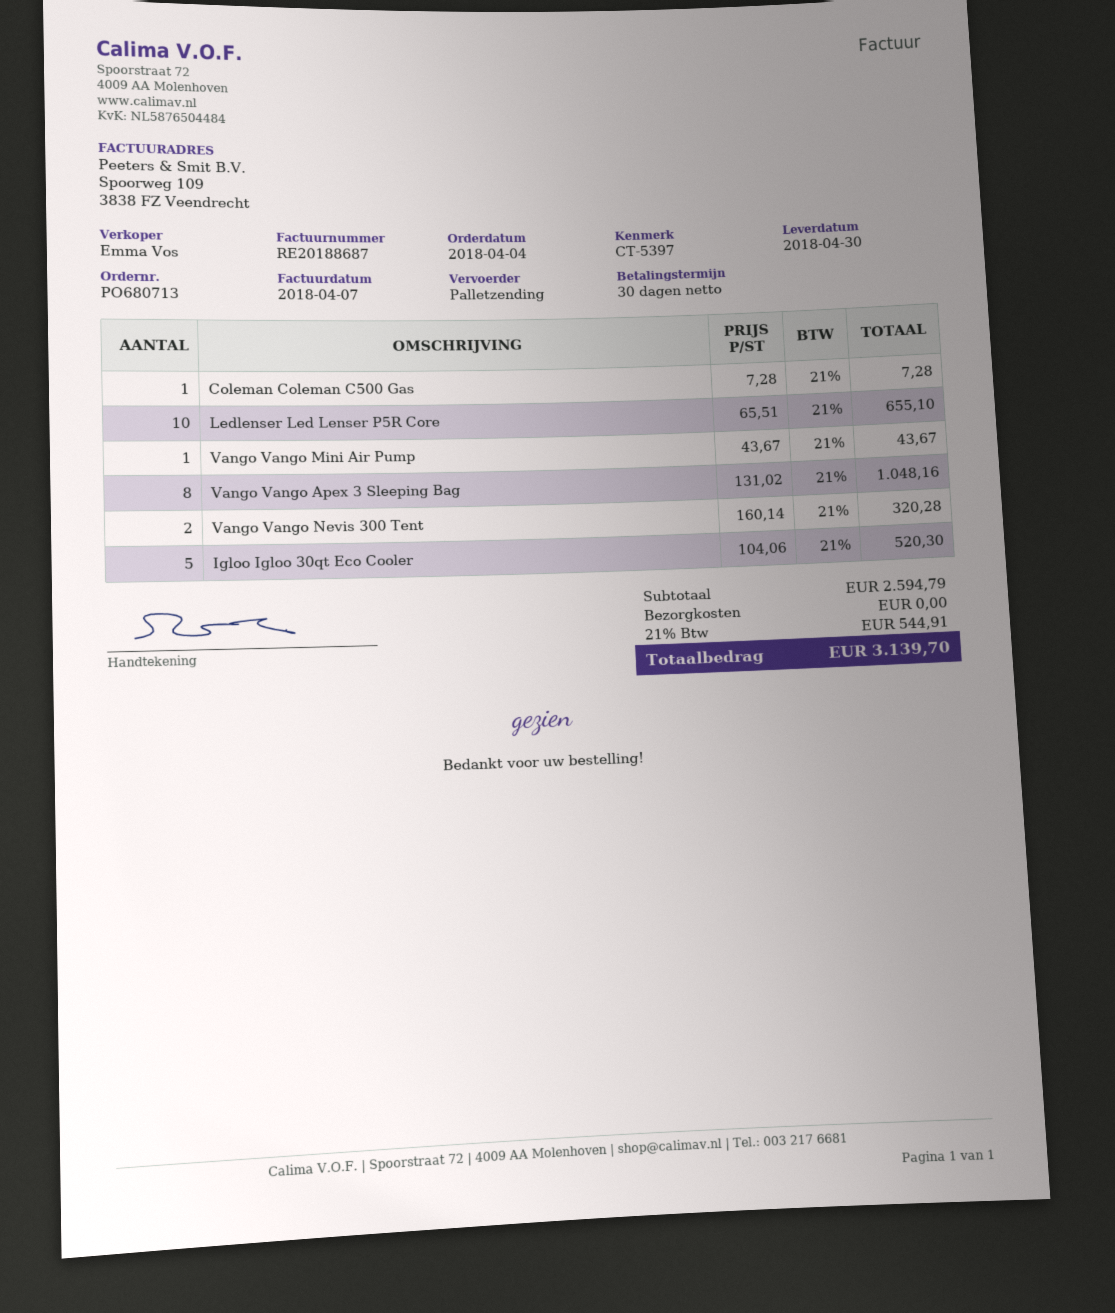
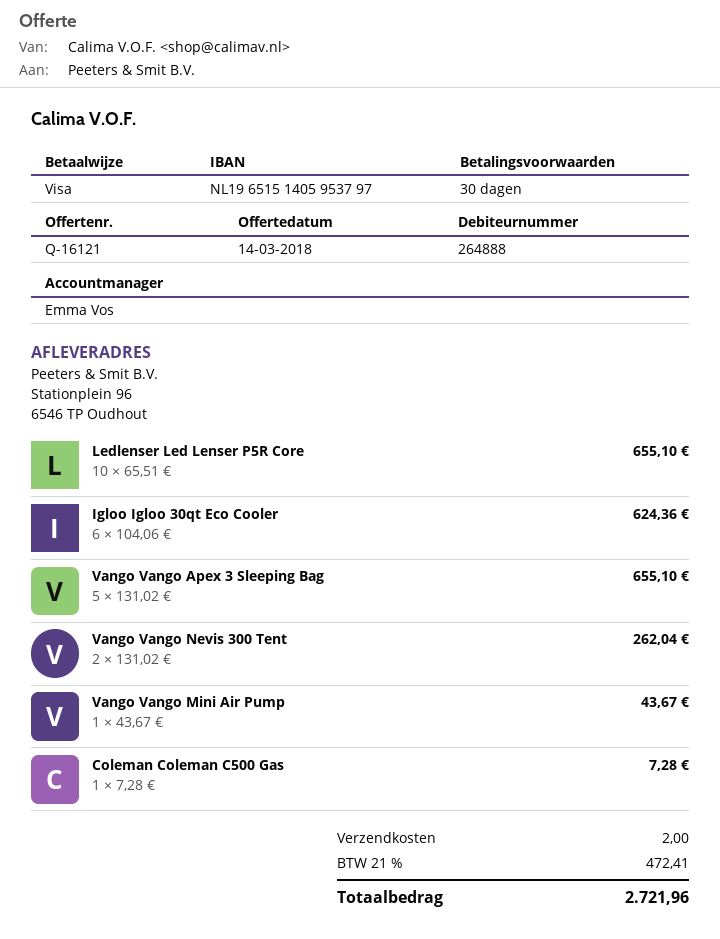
Vango Vango Apex 3 Sleeping Bag: 8 x 131.02 = 1048.16 -> 5 x 131.02 = 655.10
Vango Vango Nevis 300 Tent: 2 x 160.14 = 320.28 -> 2 x 131.02 = 262.04
Igloo Igloo 30qt Eco Cooler: 5 x 104.06 = 520.30 -> 6 x 104.06 = 624.36
shipping: 0.00 -> 2.00
tax: 21% = 544.91 -> 21% = 472.41
total: 3139.70 -> 2721.96

